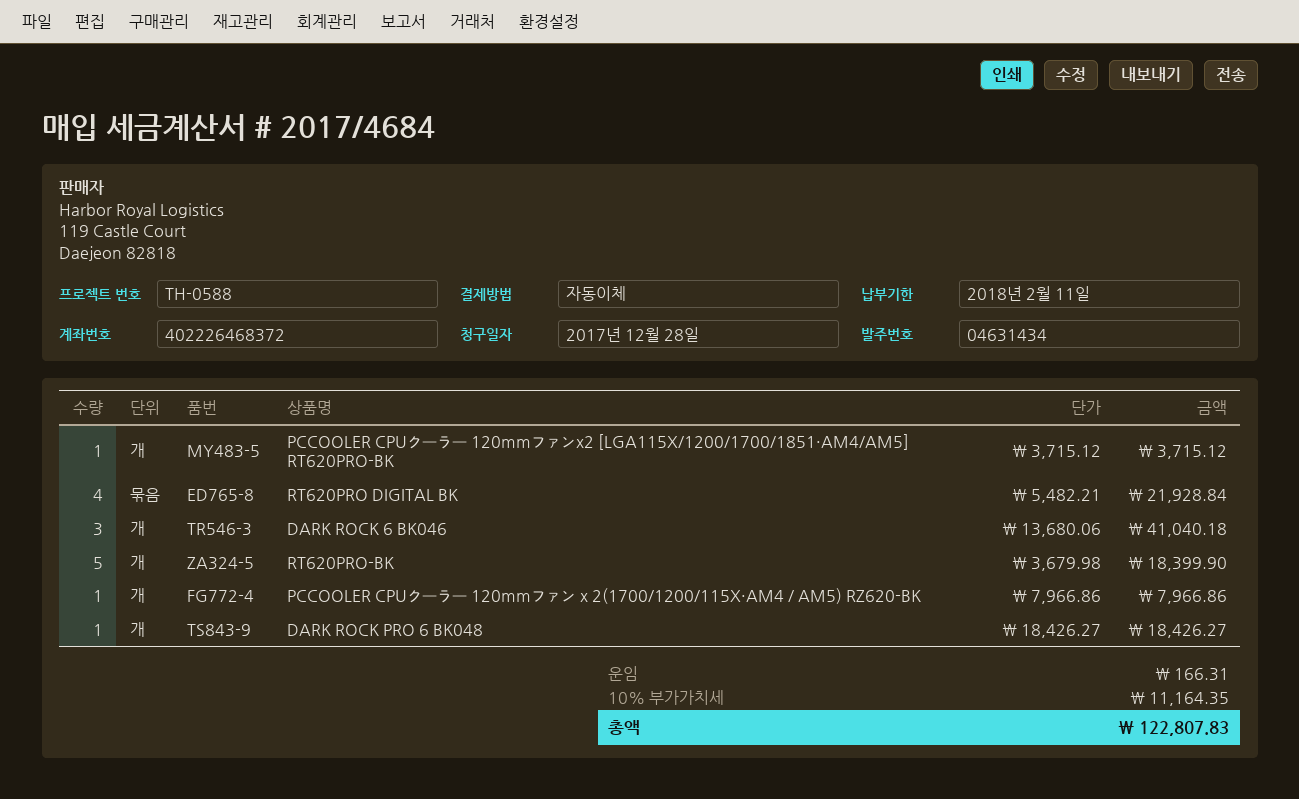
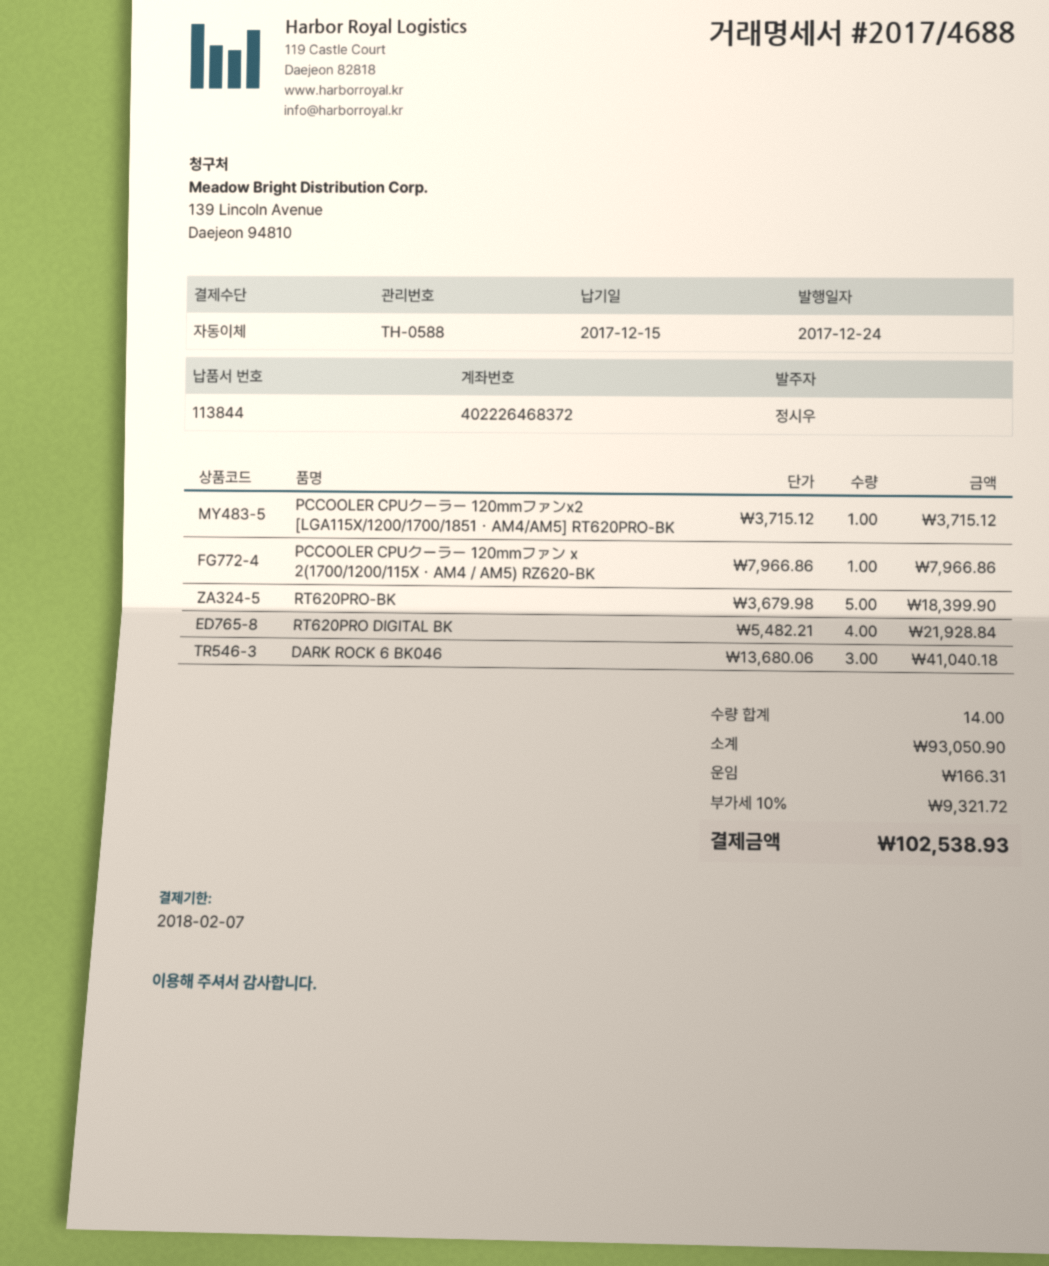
invoice number: 2017/4684 -> 2017/4688
invoice date: 2017-12-28 -> 2017-12-24
due date: 2018-02-11 -> 2018-02-07
DARK ROCK PRO 6 BK048: 1 x 18426.27 = 18426.27 -> none
tax: 10% = 11164.35 -> 10% = 9321.72
total: 122807.83 -> 102538.93

